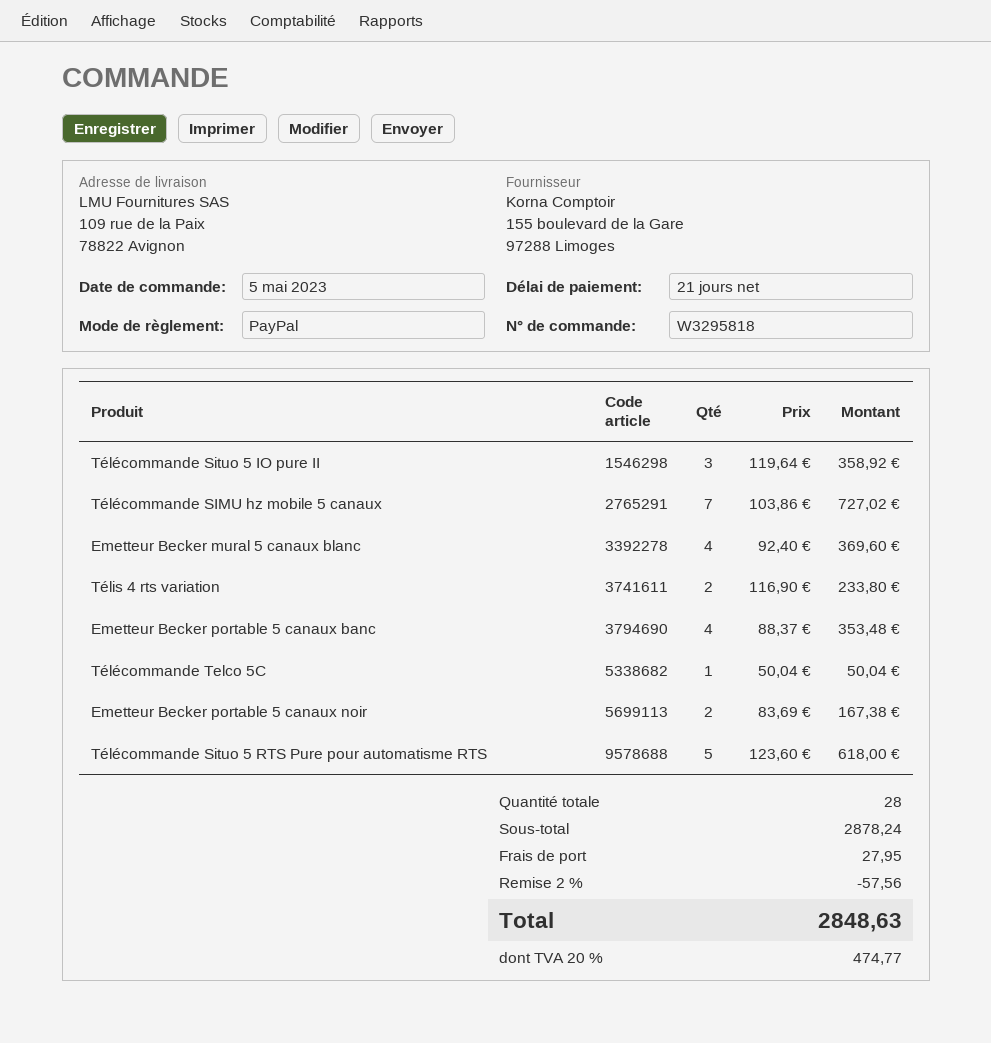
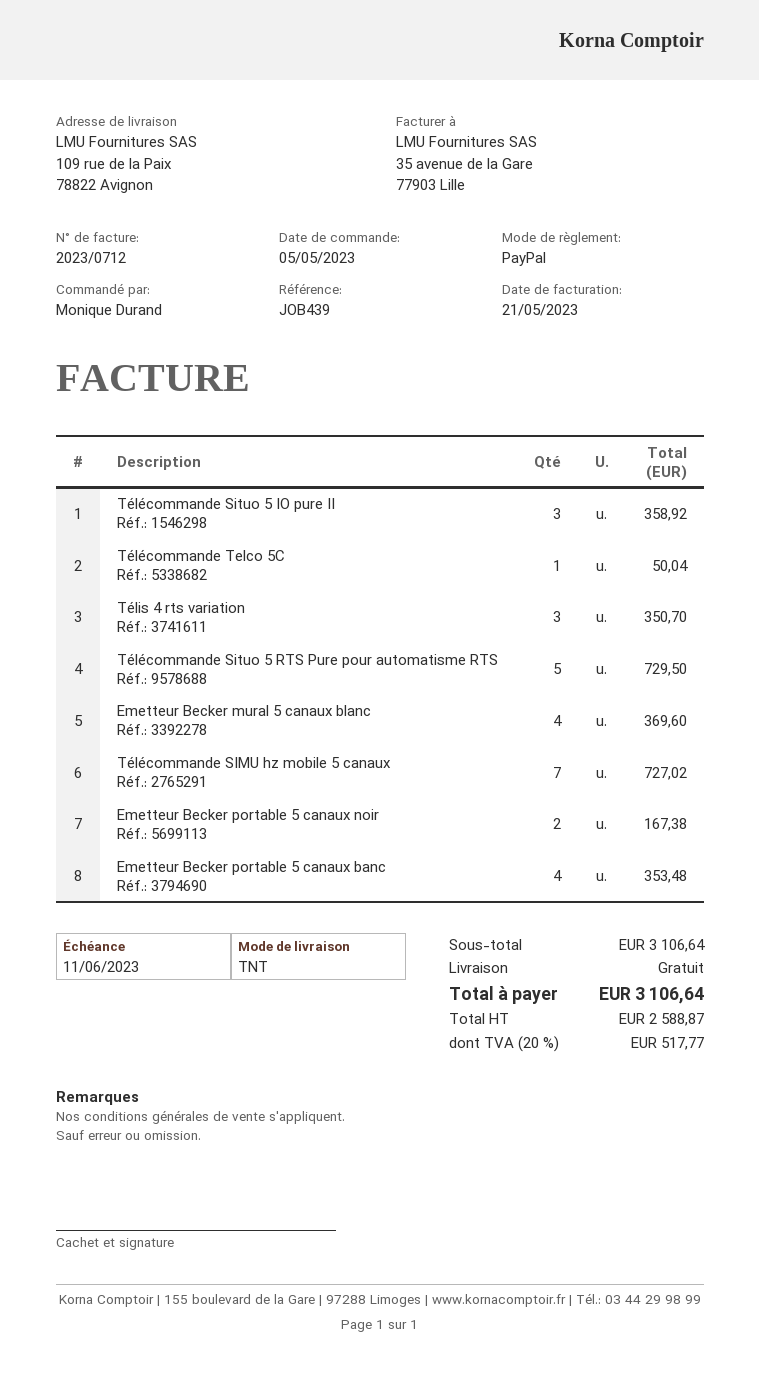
Télis 4 rts variation: 2 for 233.80 -> 3 for 350.70
Télécommande Situo 5 RTS Pure pour automatisme RTS: 5 for 618.00 -> 5 for 729.50
subtotal: 2878.24 -> 3106.64
discount: 2% = 57.56 -> none
shipping: 27.95 -> 0.00
tax: 20% = 474.77 -> 20% = 517.77
total: 2848.63 -> 3106.64

